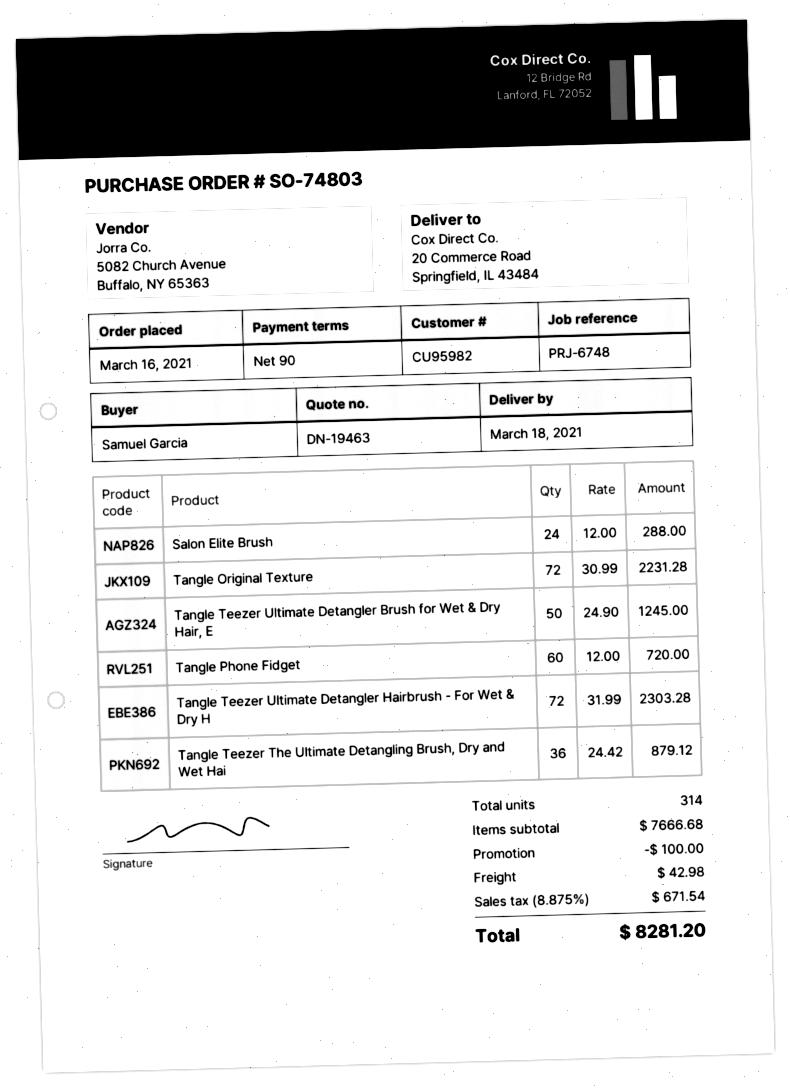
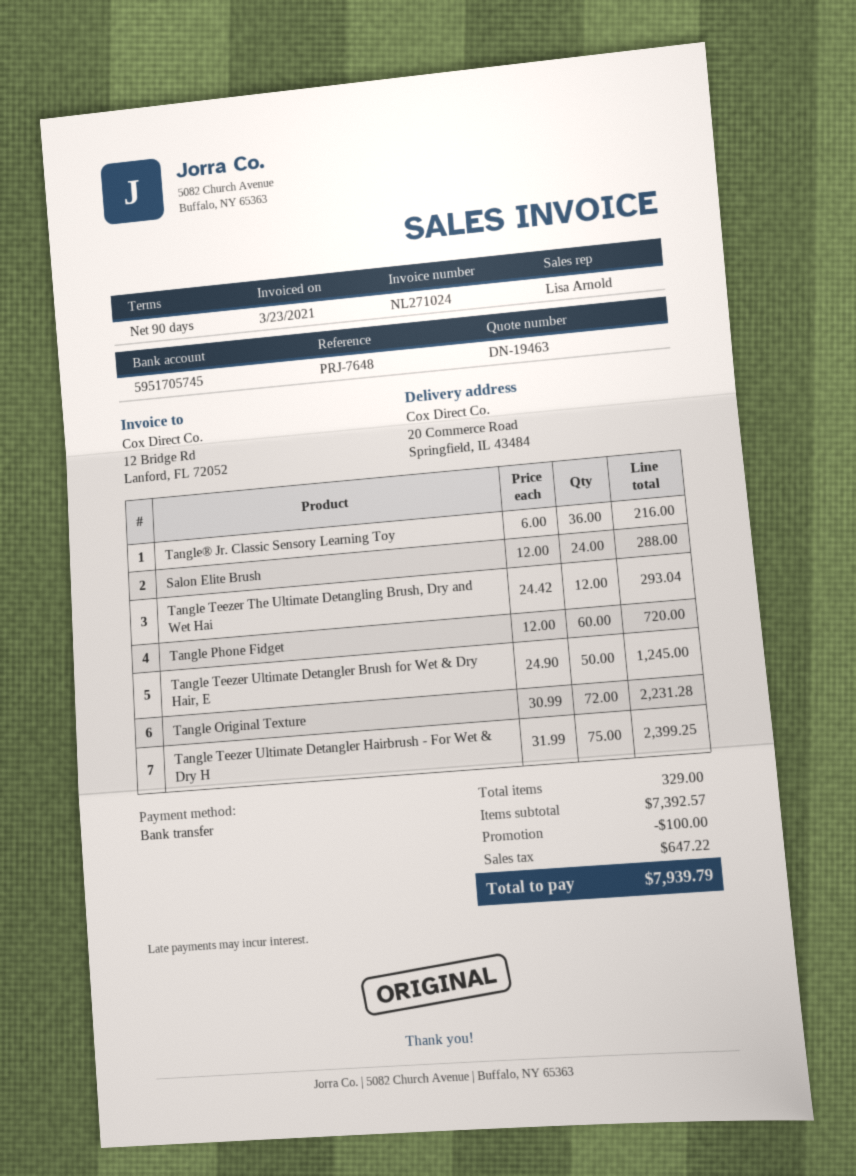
reference: PRJ-6748 -> PRJ-7648
Tangle Teezer Ultimate Detangler Hairbrush - For Wet & Dry H: 72 x 31.99 = 2303.28 -> 75 x 31.99 = 2399.25
Tangle Teezer The Ultimate Detangling Brush, Dry and Wet Hai: 36 x 24.42 = 879.12 -> 12 x 24.42 = 293.04
Tangle® Jr. Classic Sensory Learning Toy: none -> 36 x 6.00 = 216.00
total quantity: 314 -> 329
subtotal: 7666.68 -> 7392.57
shipping: 42.98 -> none
tax: 671.54 -> 647.22
total: 8281.20 -> 7939.79

